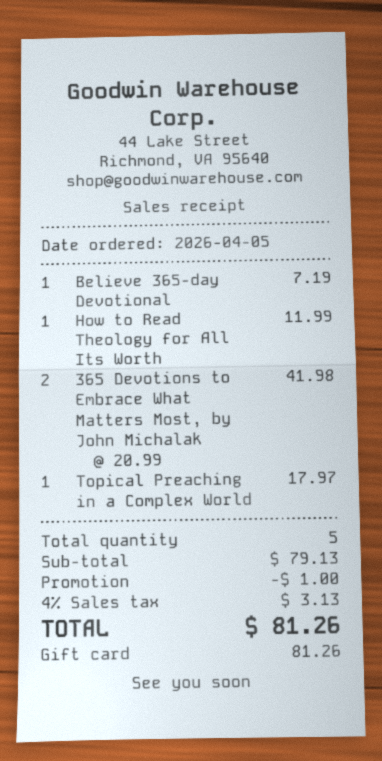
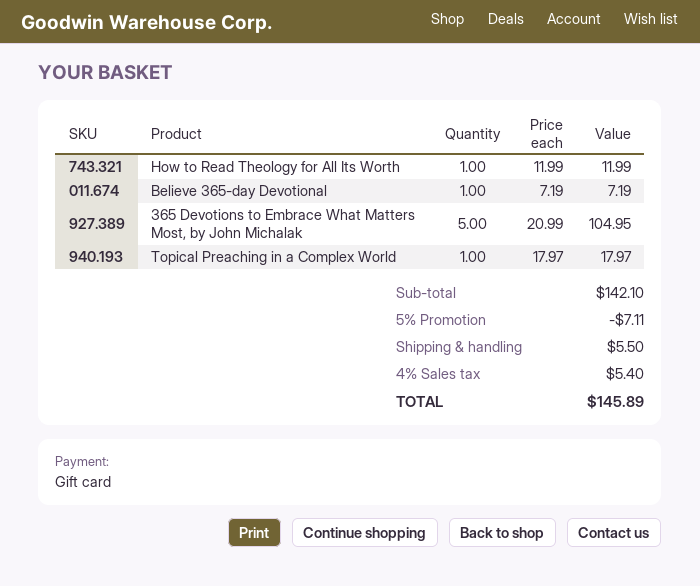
365 Devotions to Embrace What Matters Most, by John Michalak: 2 x 20.99 = 41.98 -> 5 x 20.99 = 104.95
subtotal: 79.13 -> 142.10
discount: 1.00 -> 7.11
shipping: none -> 5.50
tax: 4% = 3.13 -> 4% = 5.40
total: 81.26 -> 145.89

